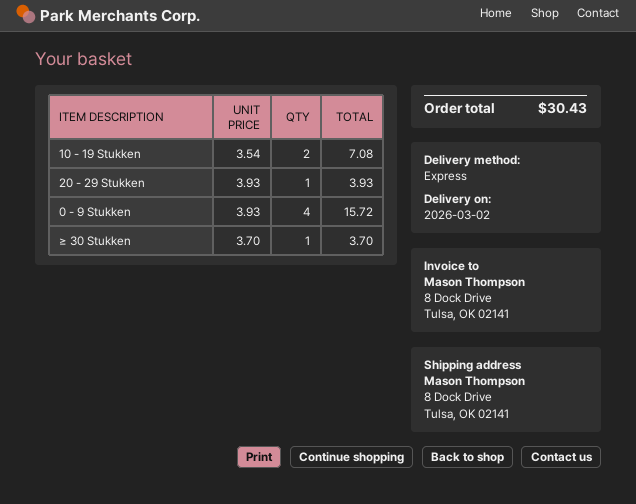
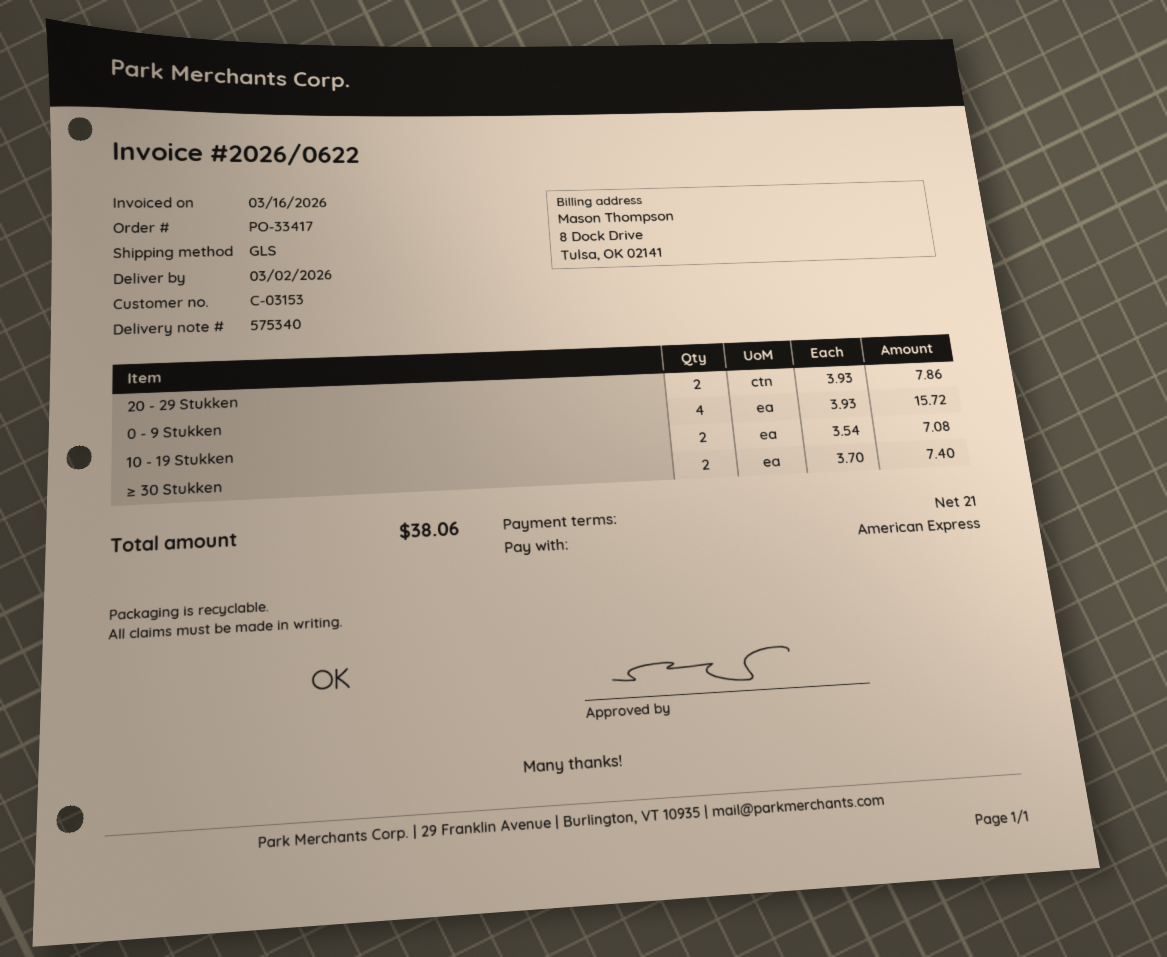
shipping method: express -> GLS
20 - 29 Stukken: 1 x 3.93 = 3.93 -> 2 x 3.93 = 7.86
≥ 30 Stukken: 1 x 3.70 = 3.70 -> 2 x 3.70 = 7.40
total: 30.43 -> 38.06

